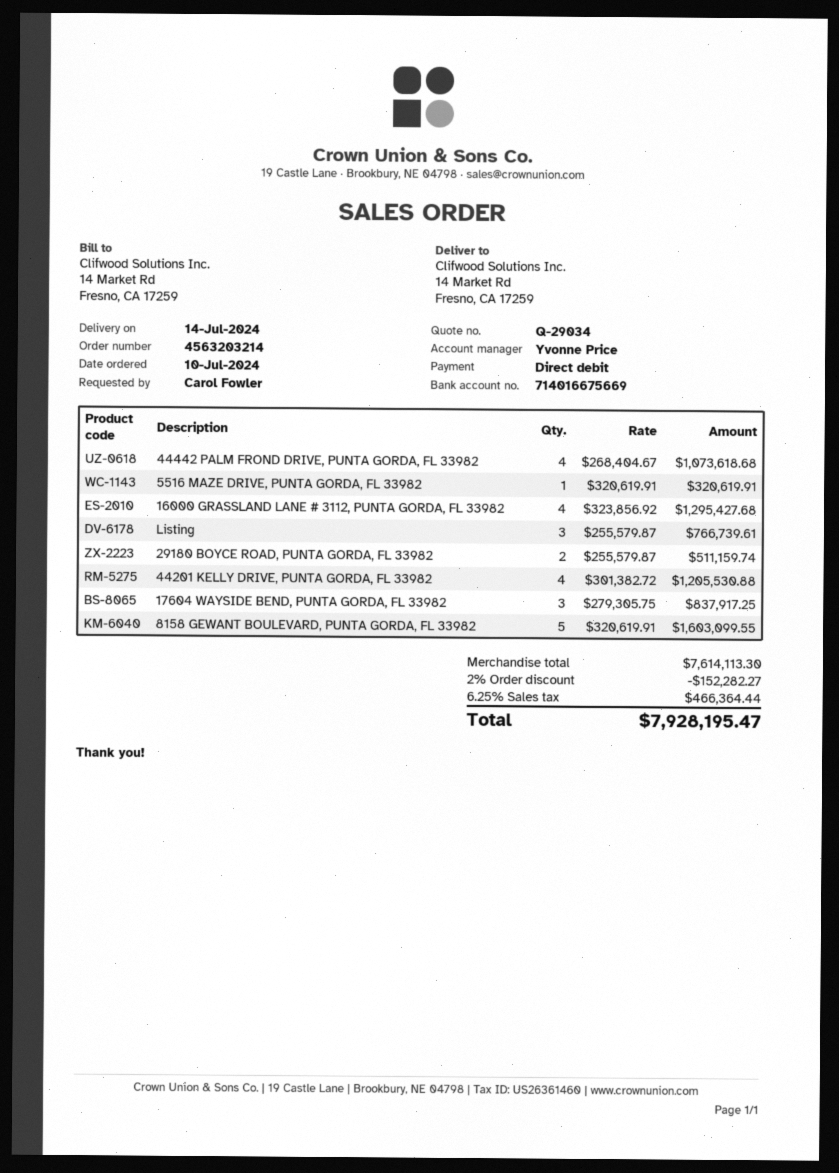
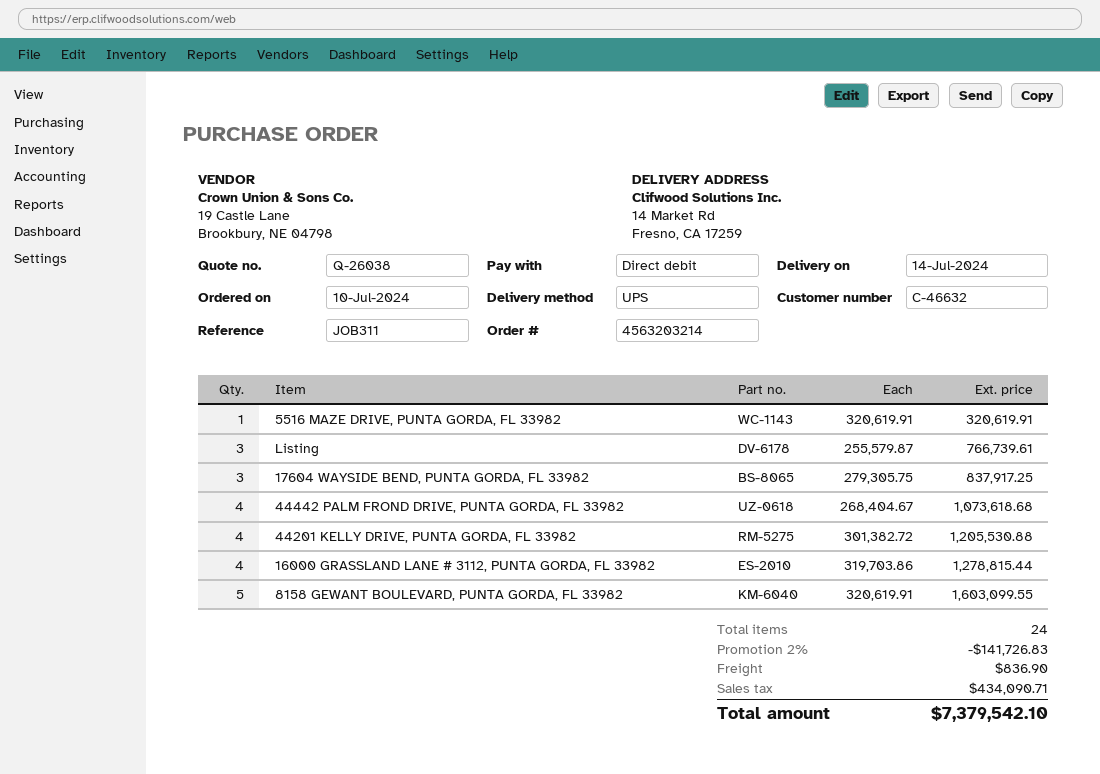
quote number: Q-29034 -> Q-26038
16000 GRASSLAND LANE # 3112, PUNTA GORDA, FL 33982: 4 x 323856.92 = 1295427.68 -> 4 x 319703.86 = 1278815.44
29180 BOYCE ROAD, PUNTA GORDA, FL 33982: 2 x 255579.87 = 511159.74 -> none
discount: 2% = 152282.27 -> 2% = 141726.83
shipping: none -> 836.90
tax: 466364.44 -> 434090.71
total: 7928195.47 -> 7379542.10

